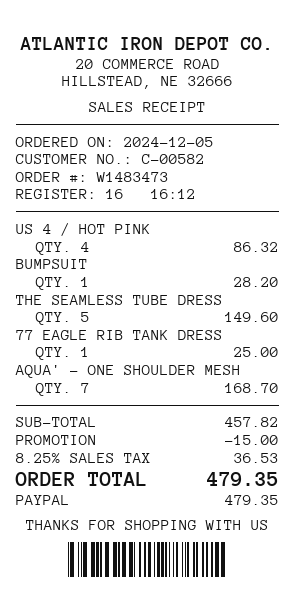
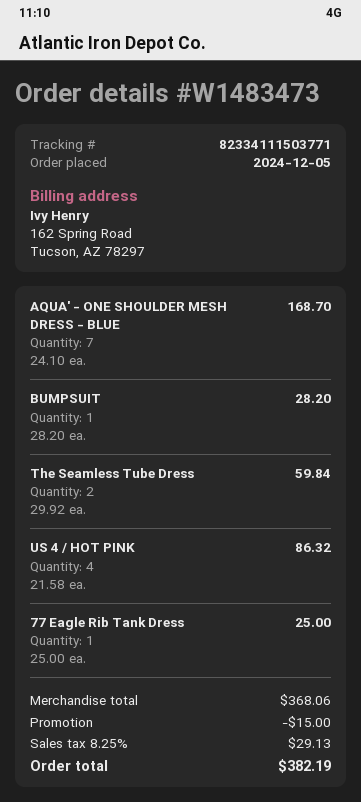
THE SEAMLESS TUBE DRESS: 5 for 149.60 -> 2 for 59.84
subtotal: 457.82 -> 368.06
tax: 8.25% = 36.53 -> 8.25% = 29.13
total: 479.35 -> 382.19

